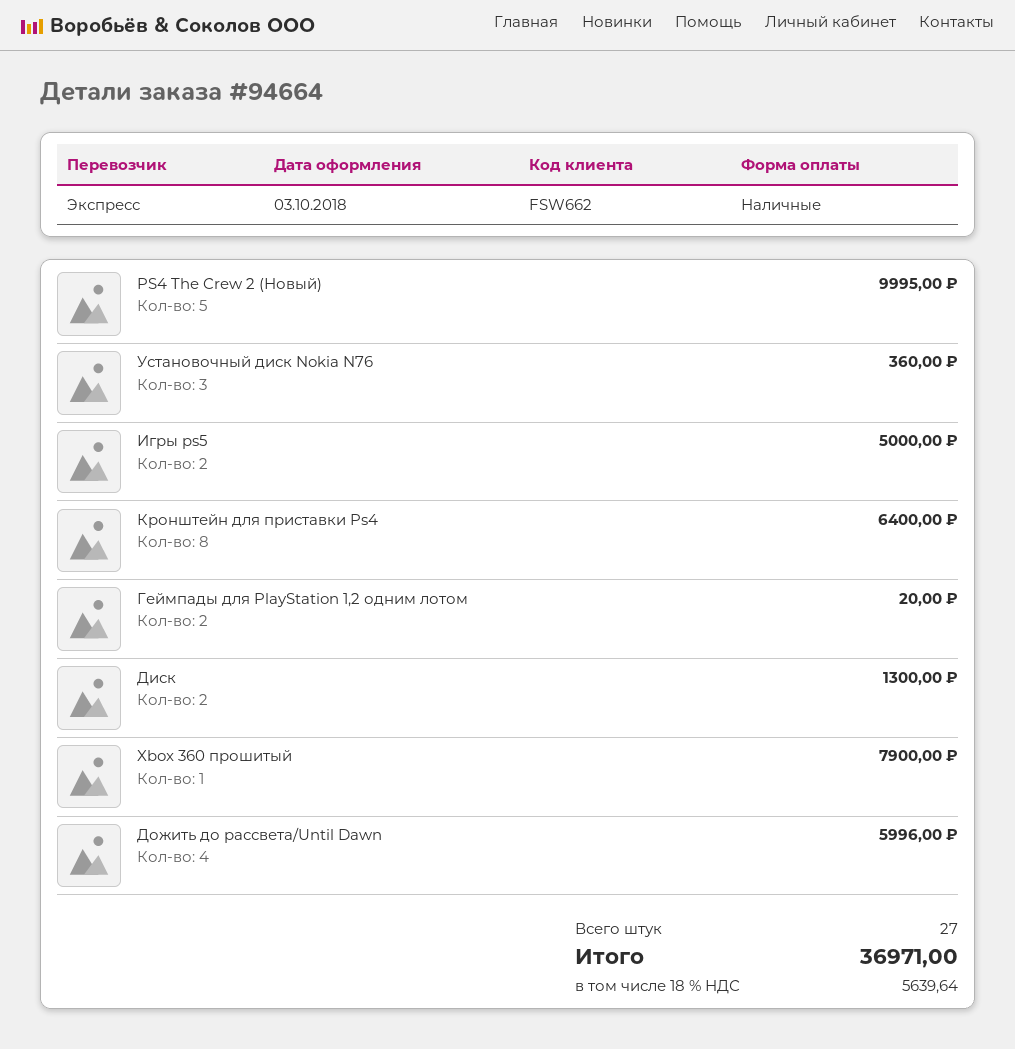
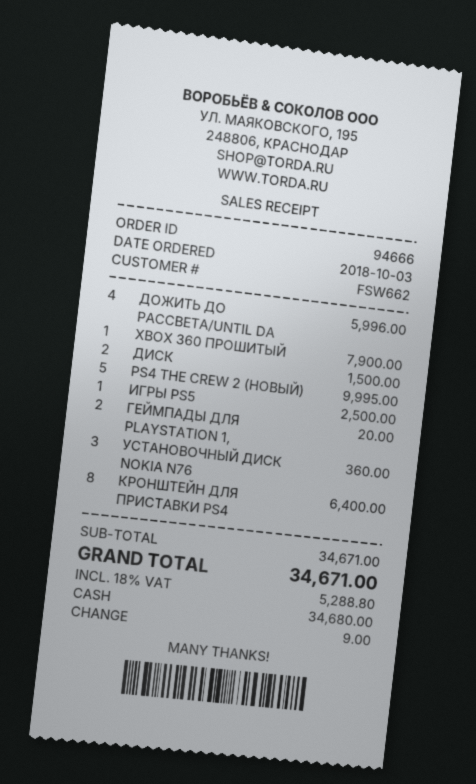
order number: 94664 -> 94666
Игры ps5: 2 for 5000.00 -> 1 for 2500.00
Диск: 2 for 1300.00 -> 2 for 1500.00
tax: 18% = 5639.64 -> 18% = 5288.80
total: 36971.00 -> 34671.00

